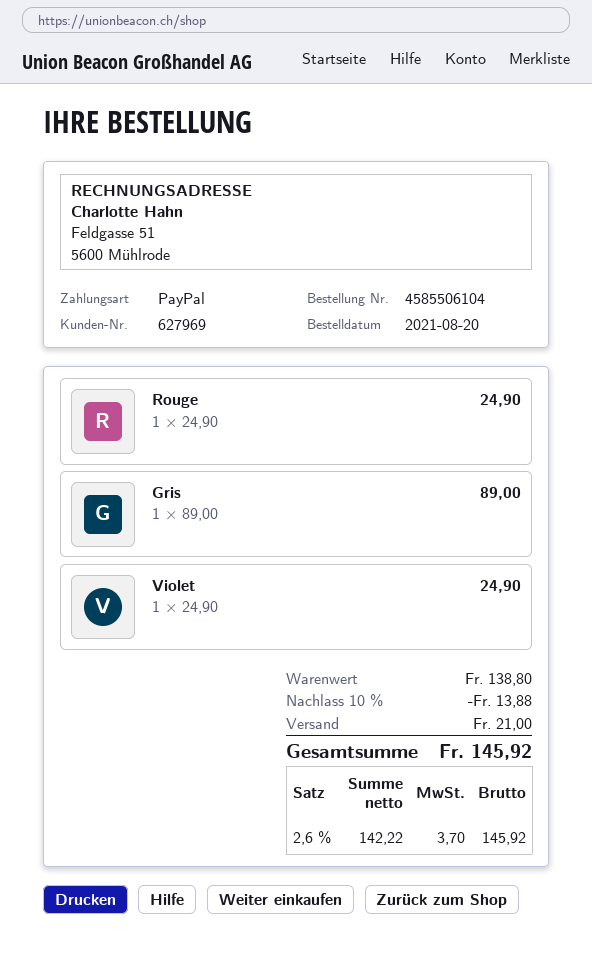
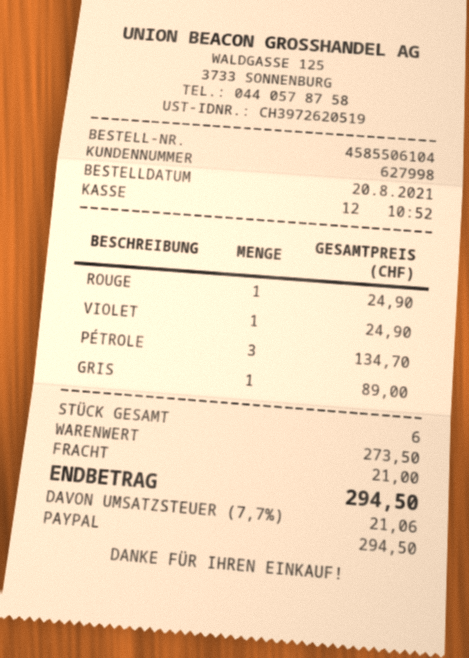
customer number: 627969 -> 627998
PÉTROLE: none -> 3 for 134.70
subtotal: 138.80 -> 273.50
discount: 10% = 13.88 -> none
tax: 2.6% = 3.70 -> 7.7% = 21.06
total: 145.92 -> 294.50

